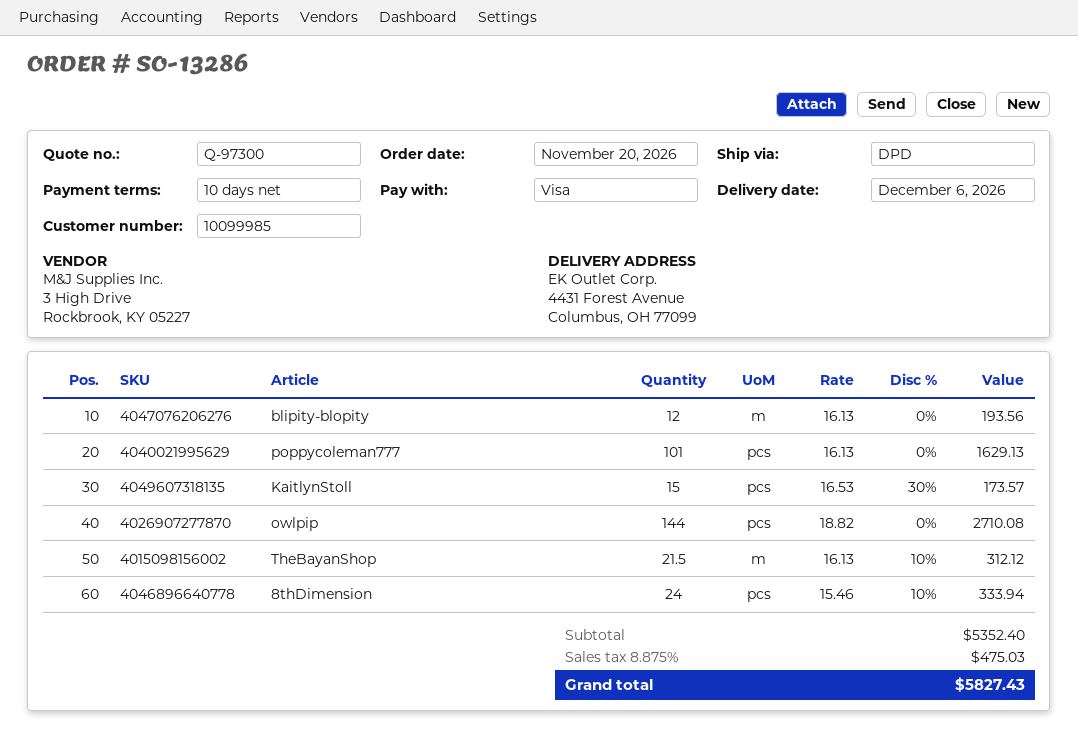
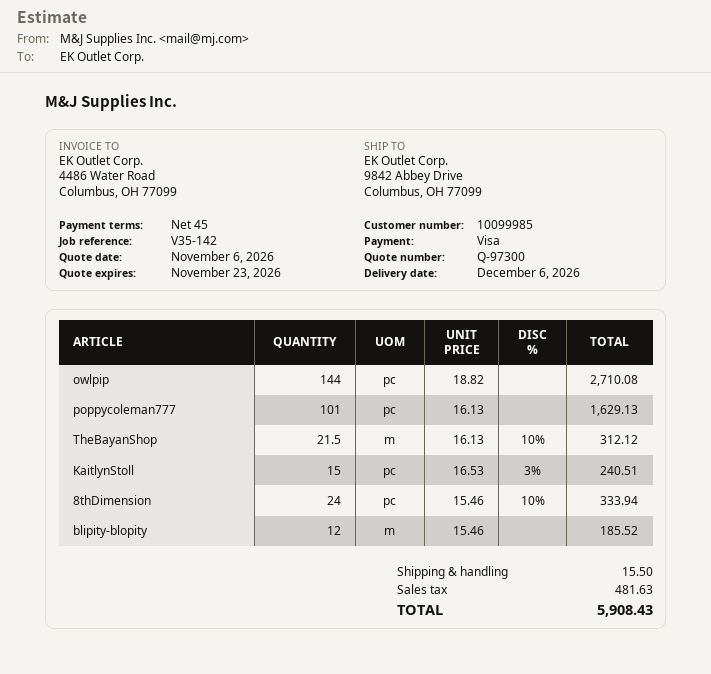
payment terms: 10 days -> 45 days
ship to: 4431 Forest Avenue, Columbus, OH 77099 -> 9842 Abbey Drive, Columbus, OH 77099
blipity-blopity: 12 x 16.13 = 193.56 -> 12 x 15.46 = 185.52
KaitlynStoll: 15 x 16.53 - 30% = 173.57 -> 15 x 16.53 - 3% = 240.51
shipping: none -> 15.50
tax: 475.03 -> 481.63
total: 5827.43 -> 5908.43

